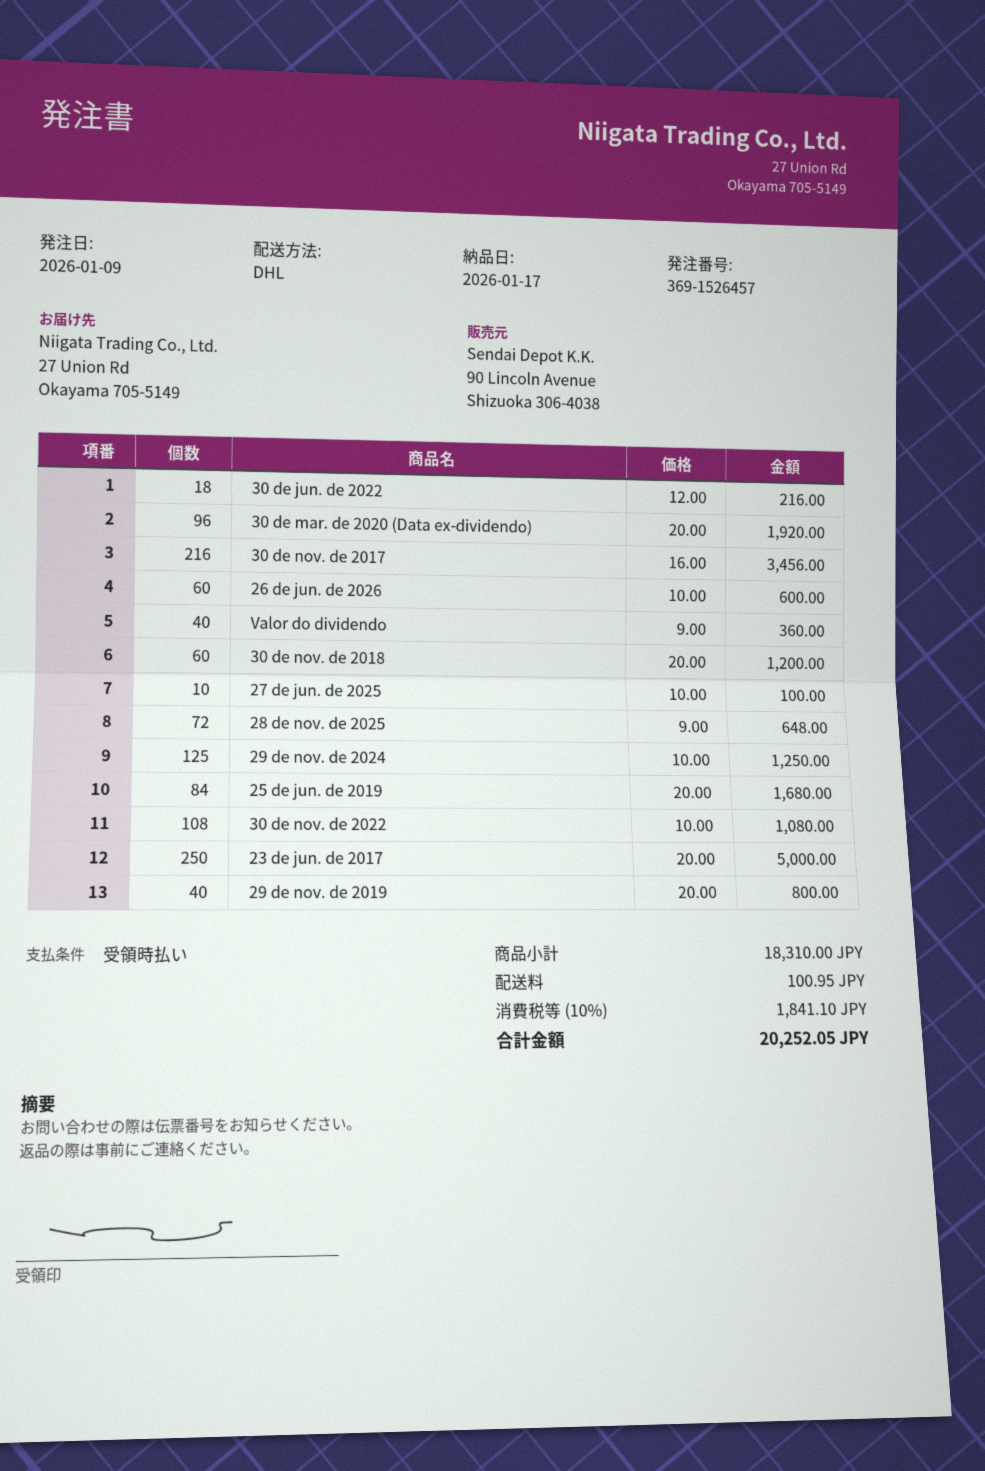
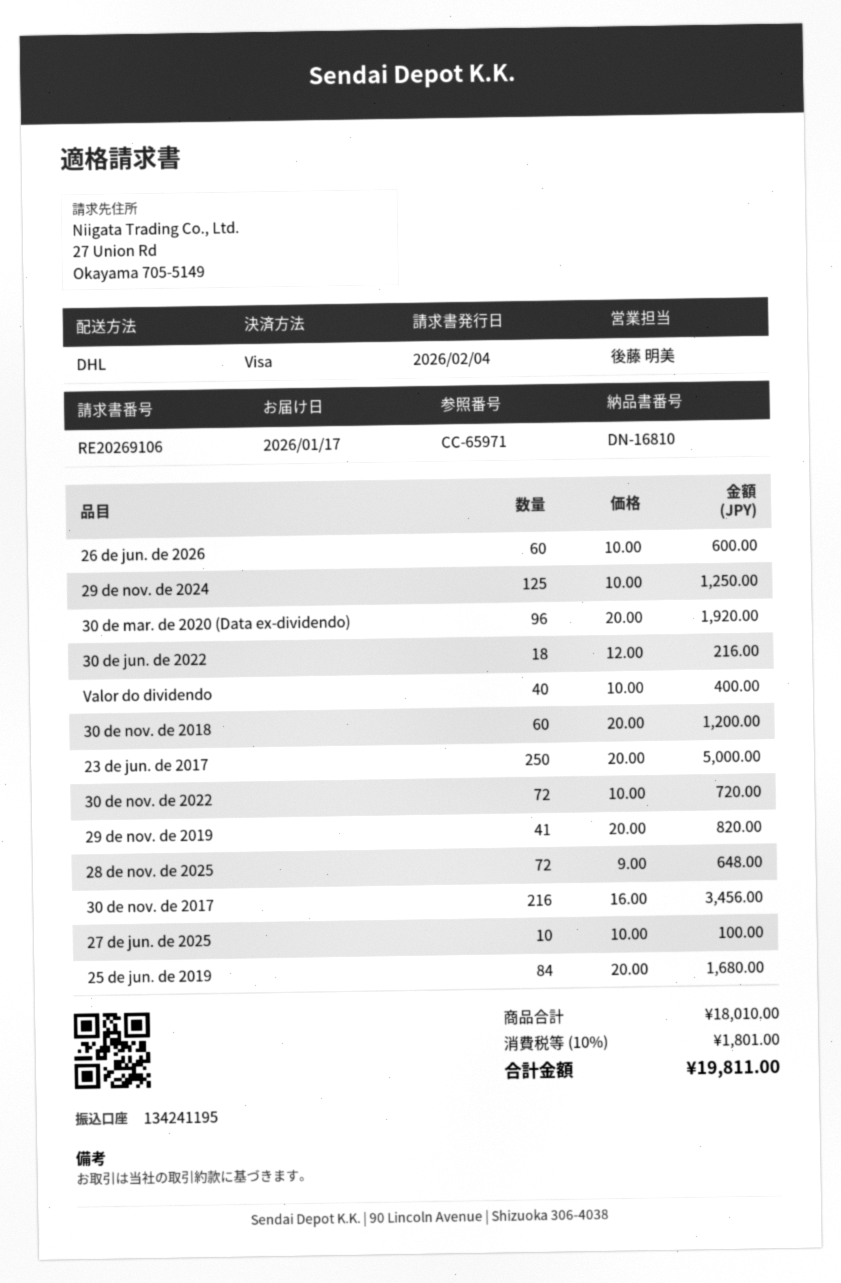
Valor do dividendo: 40 x 9.00 = 360.00 -> 40 x 10.00 = 400.00
30 de nov. de 2022: 108 x 10.00 = 1080.00 -> 72 x 10.00 = 720.00
29 de nov. de 2019: 40 x 20.00 = 800.00 -> 41 x 20.00 = 820.00
subtotal: 18310.00 -> 18010.00
shipping: 100.95 -> none
tax: 10% = 1841.10 -> 10% = 1801.00
total: 20252.05 -> 19811.00

